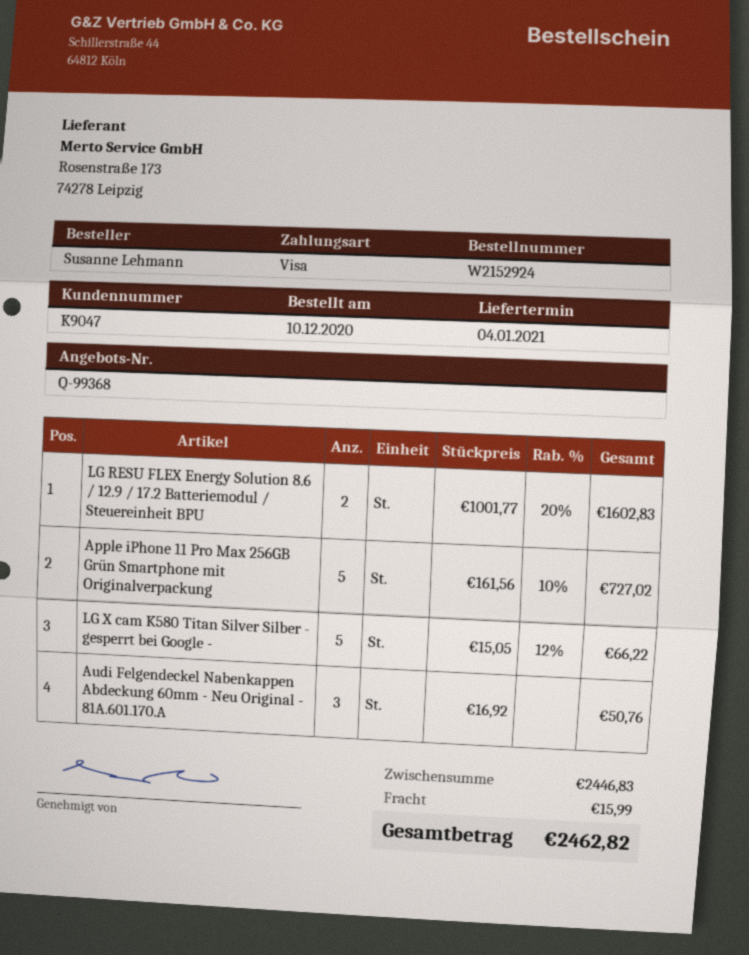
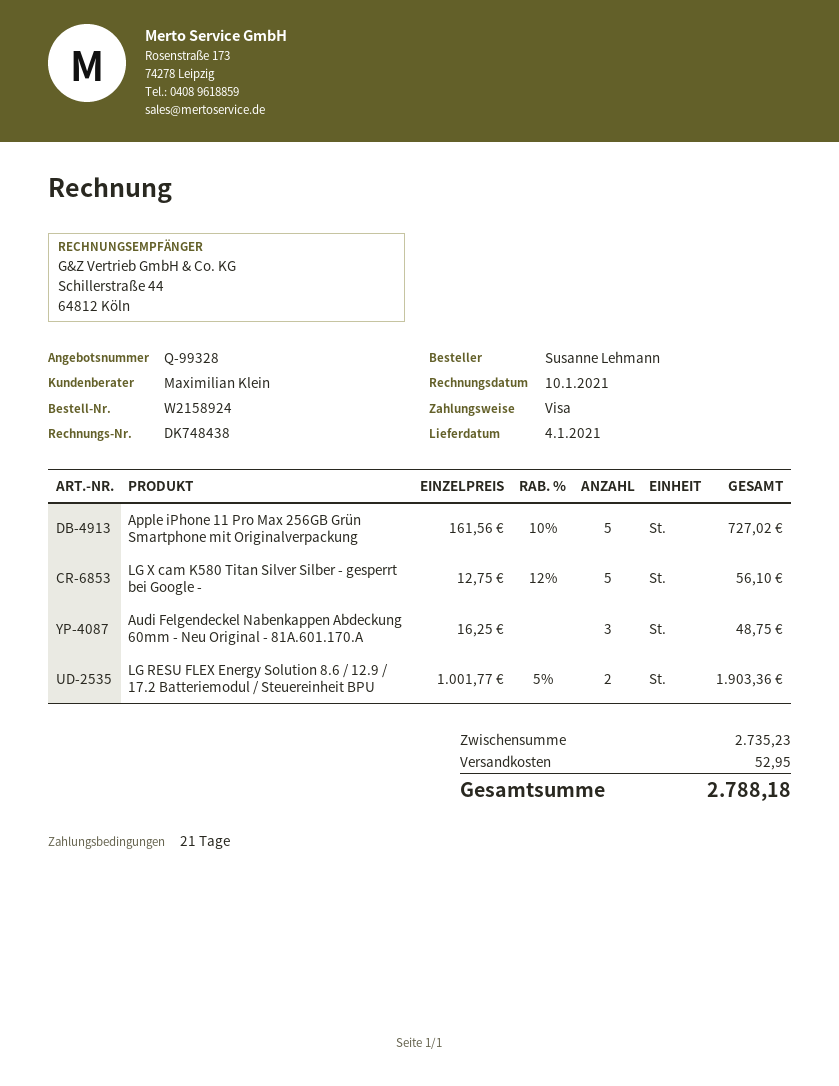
quote number: Q-99368 -> Q-99328
order number: W2152924 -> W2158924
LG RESU FLEX Energy Solution 8.6 / 12.9 / 17.2 Batteriemodul / Steuereinheit BPU: 2 x 1001.77 - 20% = 1602.83 -> 2 x 1001.77 - 5% = 1903.36
LG X cam K580 Titan Silver Silber - gesperrt bei Google -: 5 x 15.05 - 12% = 66.22 -> 5 x 12.75 - 12% = 56.10
Audi Felgendeckel Nabenkappen Abdeckung 60mm - Neu Original - 81A.601.170.A: 3 x 16.92 = 50.76 -> 3 x 16.25 = 48.75
subtotal: 2446.83 -> 2735.23
shipping: 15.99 -> 52.95
total: 2462.82 -> 2788.18

